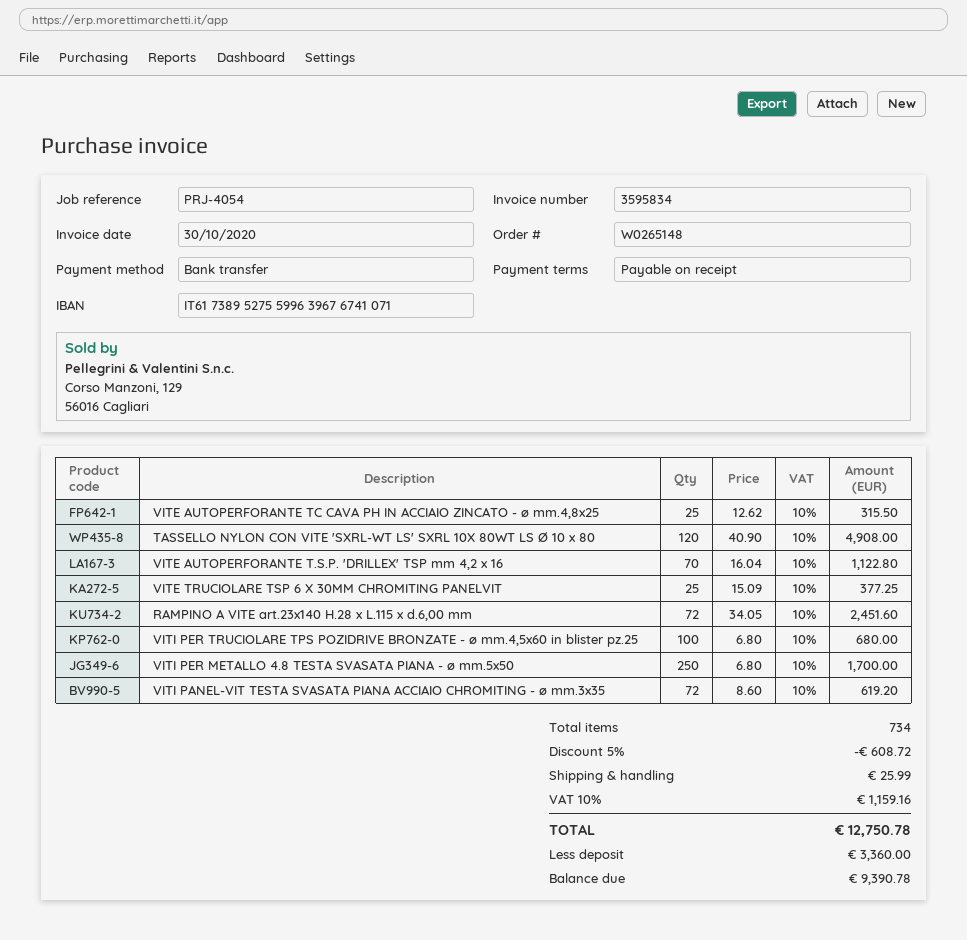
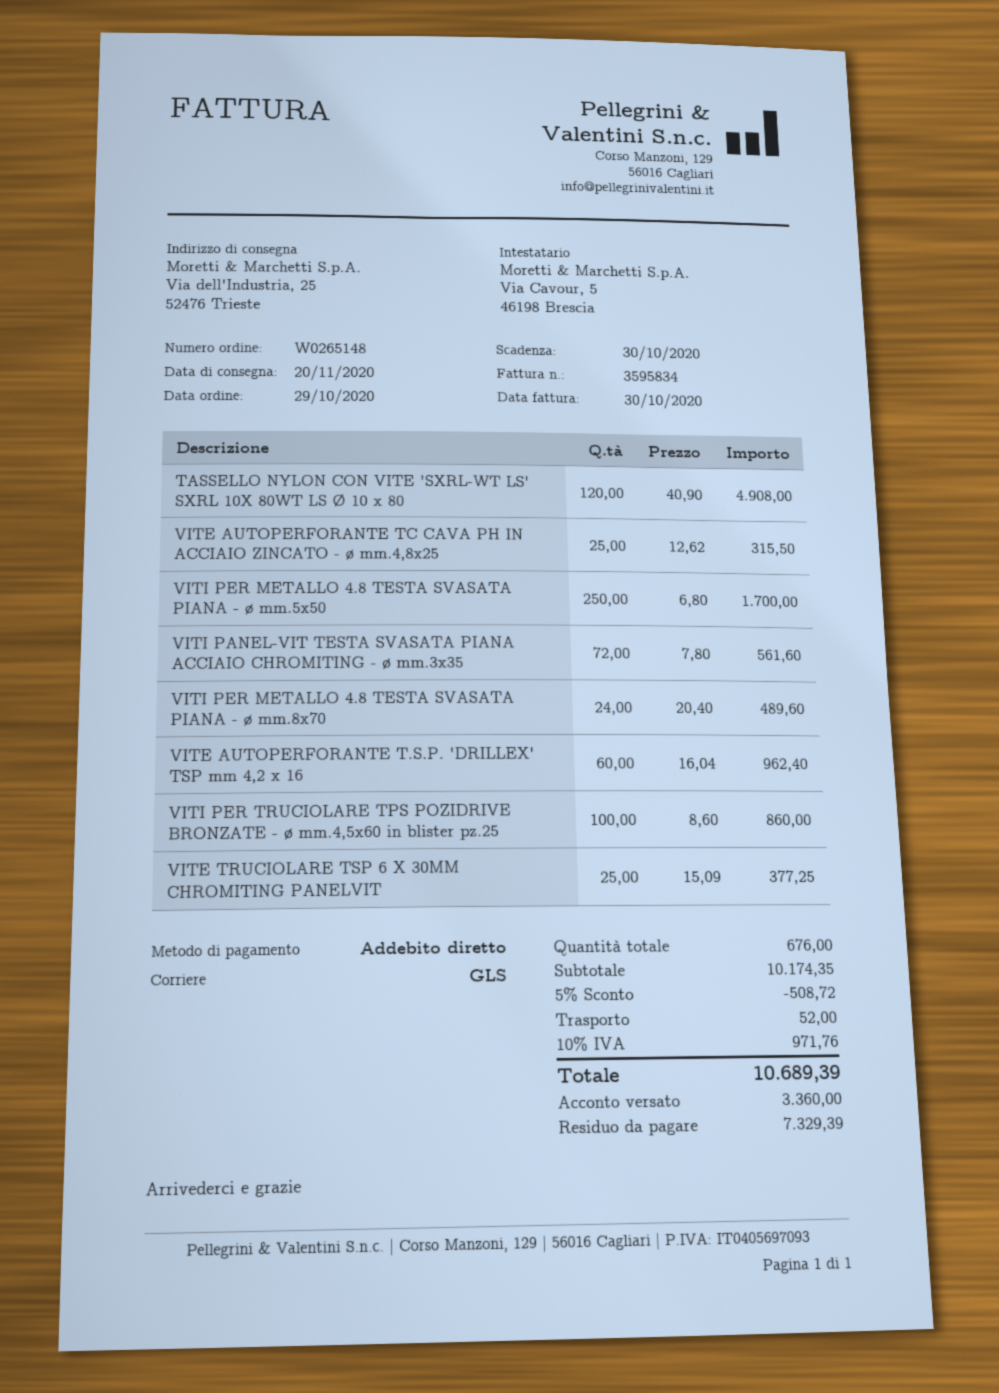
payment method: bank transfer -> direct debit
VITE AUTOPERFORANTE T.S.P. 'DRILLEX' TSP mm 4,2 x 16: 70 x 16.04 = 1122.80 -> 60 x 16.04 = 962.40
RAMPINO A VITE art.23x140 H.28 x L.115 x d.6,00 mm: 72 x 34.05 = 2451.60 -> none
VITI PER TRUCIOLARE TPS POZIDRIVE BRONZATE - ø mm.4,5x60 in blister pz.25: 100 x 6.80 = 680.00 -> 100 x 8.60 = 860.00
VITI PANEL-VIT TESTA SVASATA PIANA ACCIAIO CHROMITING - ø mm.3x35: 72 x 8.60 = 619.20 -> 72 x 7.80 = 561.60
VITI PER METALLO 4.8 TESTA SVASATA PIANA - ø mm.8x70: none -> 24 x 20.40 = 489.60
total quantity: 734 -> 676
discount: 5% = 608.72 -> 5% = 508.72
shipping: 25.99 -> 52.00
tax: 10% = 1159.16 -> 10% = 971.76
total: 12750.78 -> 10689.39
balance: 9390.78 -> 7329.39

